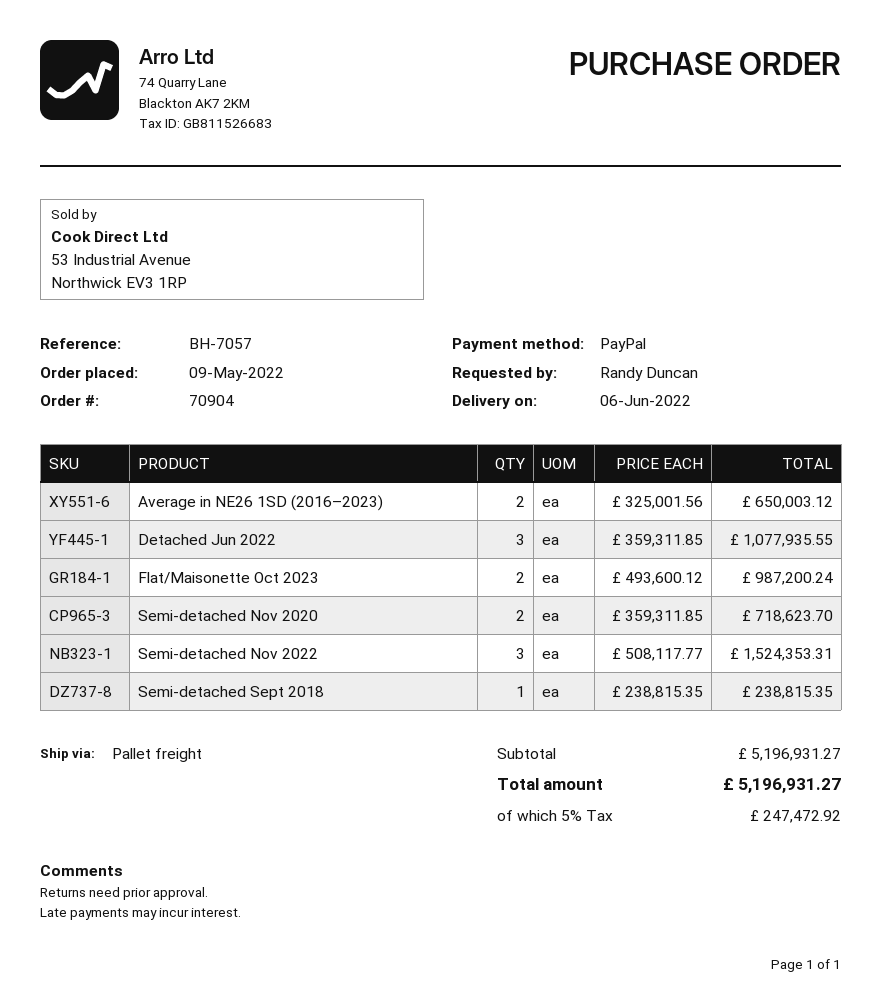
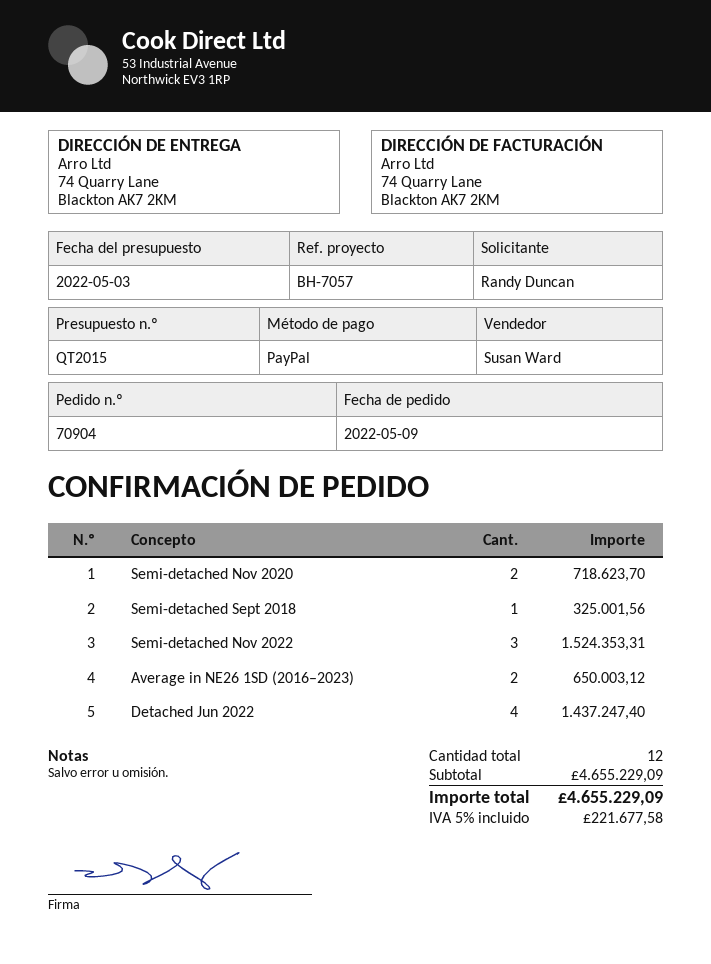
Detached Jun 2022: 3 for 1077935.55 -> 4 for 1437247.40
Flat/Maisonette Oct 2023: 2 for 987200.24 -> none
Semi-detached Sept 2018: 1 for 238815.35 -> 1 for 325001.56
subtotal: 5196931.27 -> 4655229.09
tax: 5% = 247472.92 -> 5% = 221677.58
total: 5196931.27 -> 4655229.09

